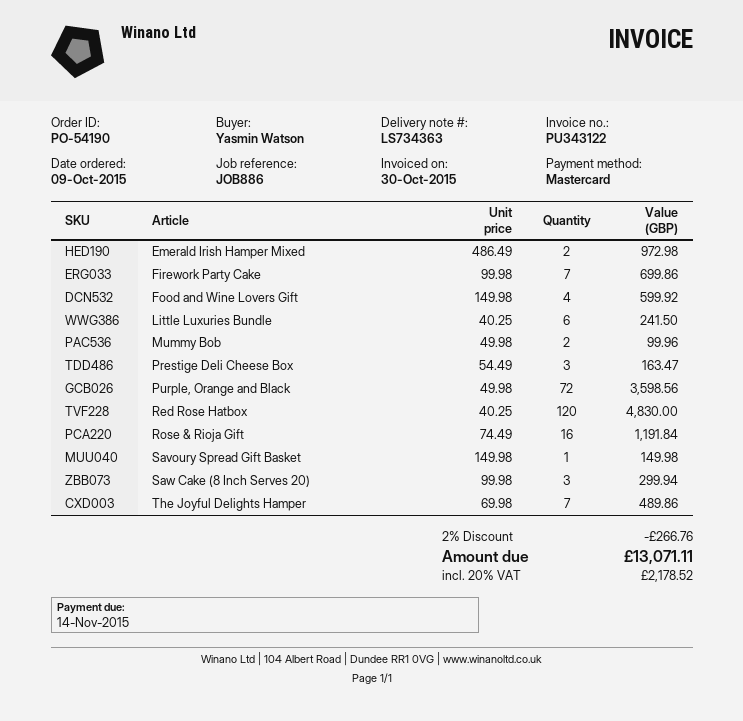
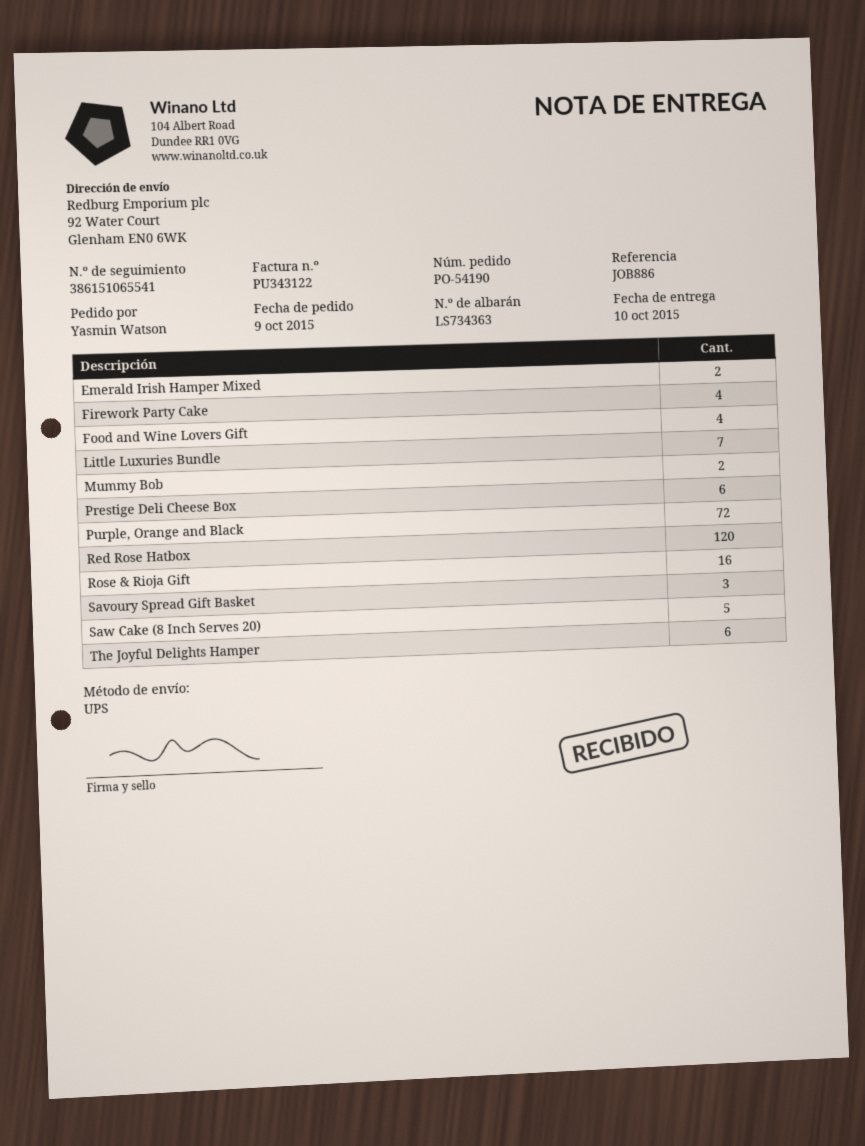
Firework Party Cake: 7 -> 4
Little Luxuries Bundle: 6 -> 7
Prestige Deli Cheese Box: 3 -> 6
Savoury Spread Gift Basket: 1 -> 3
Saw Cake (8 Inch Serves 20): 3 -> 5
The Joyful Delights Hamper: 7 -> 6

